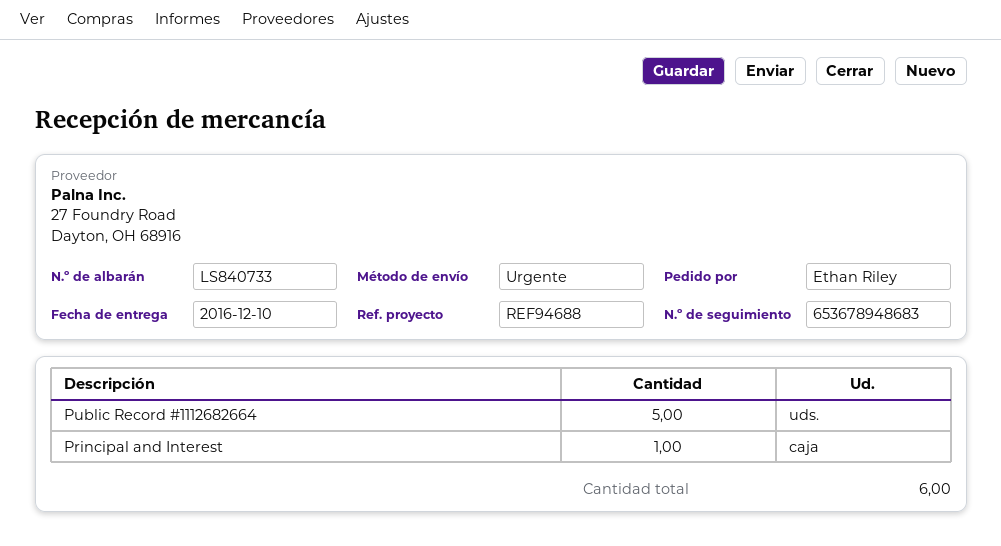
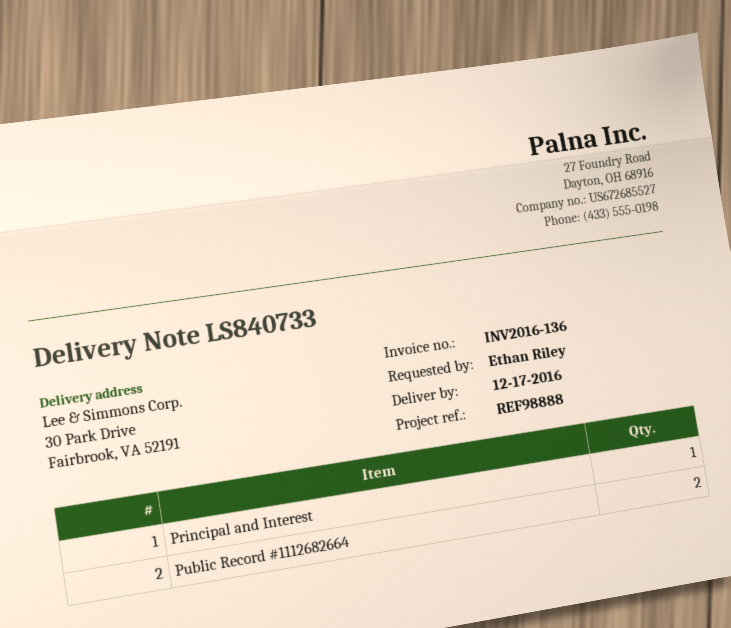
delivery date: 2016-12-10 -> 2016-12-17
reference: REF94688 -> REF98888
Public Record #1112682664: 5 -> 2

